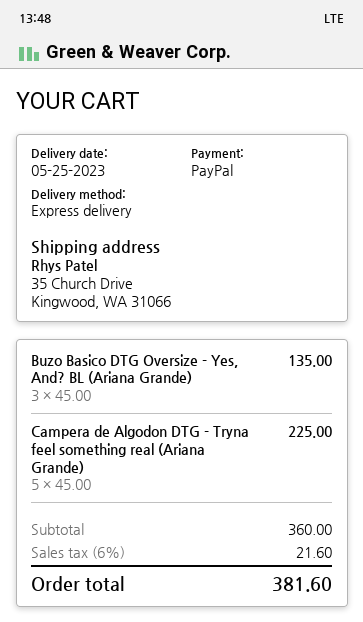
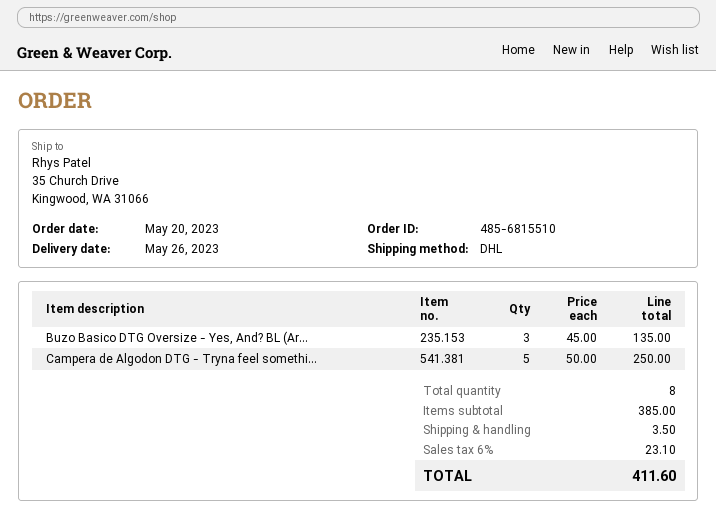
delivery date: 2023-05-25 -> 2023-05-26
shipping method: express -> DHL
Campera de Algodon DTG - Tryna feel something real (Ariana Grande): 5 x 45.00 = 225.00 -> 5 x 50.00 = 250.00
subtotal: 360.00 -> 385.00
shipping: none -> 3.50
tax: 6% = 21.60 -> 6% = 23.10
total: 381.60 -> 411.60

